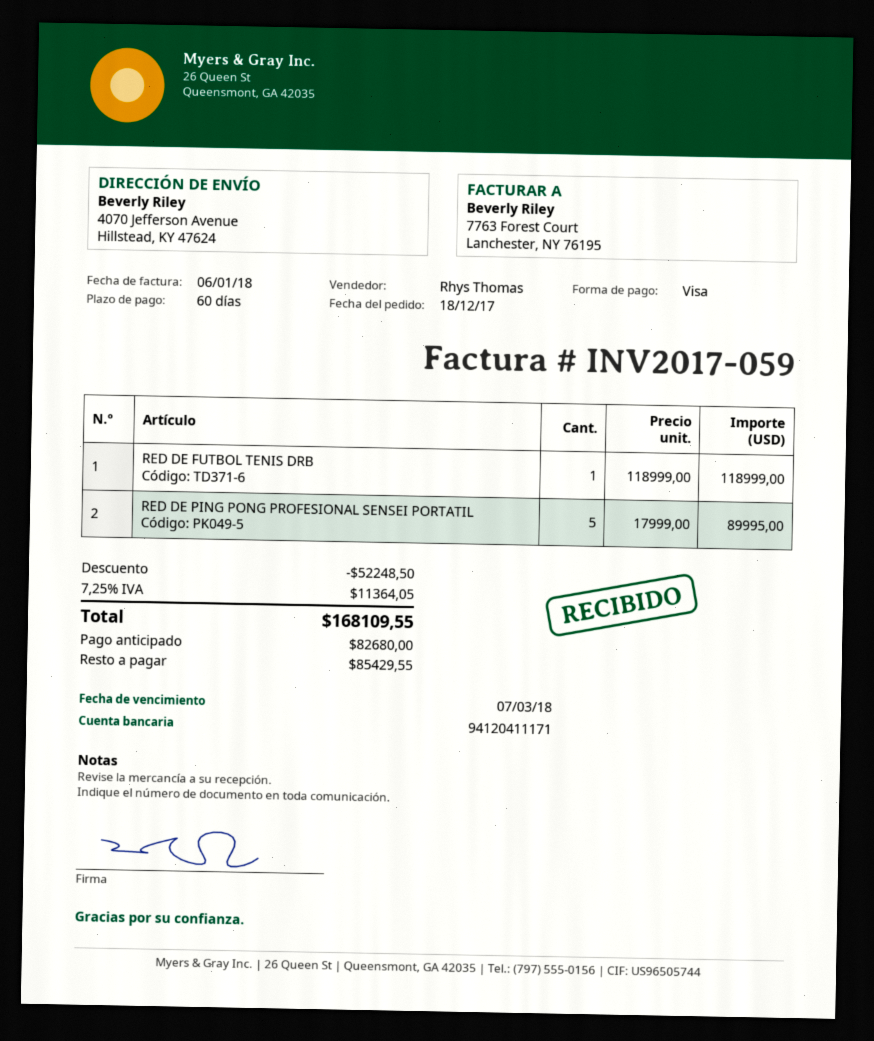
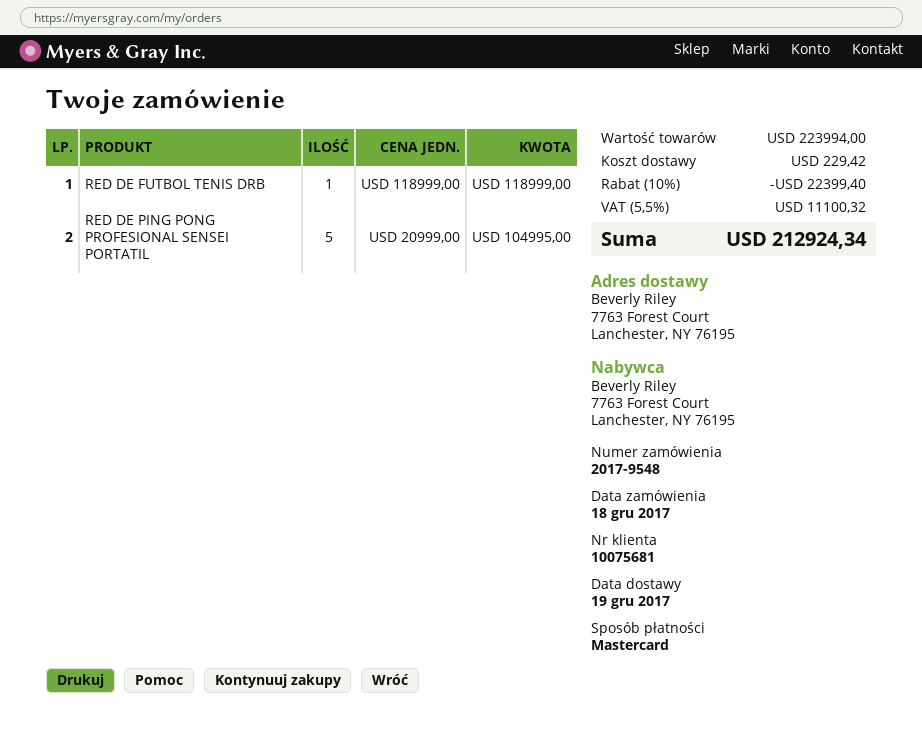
payment method: Visa -> Mastercard
ship to: 4070 Jefferson Avenue, Hillstead, KY 47624 -> 7763 Forest Court, Lanchester, NY 76195
RED DE PING PONG PROFESIONAL SENSEI PORTATIL: 5 x 17999.00 = 89995.00 -> 5 x 20999.00 = 104995.00
discount: 52248.50 -> 22399.40
shipping: none -> 229.42
tax: 7.25% = 11364.05 -> 5.5% = 11100.32
total: 168109.55 -> 212924.34

